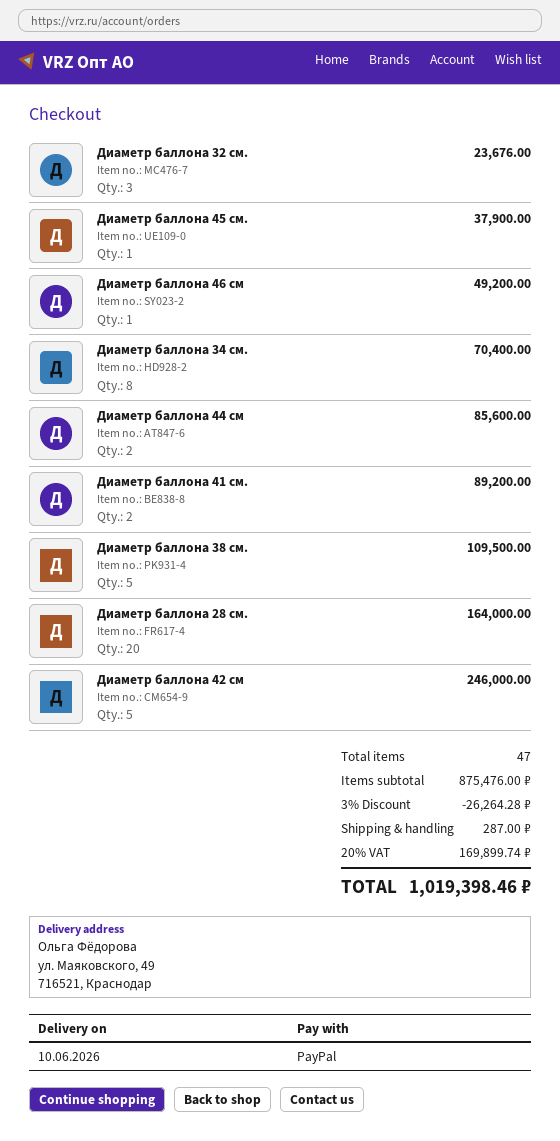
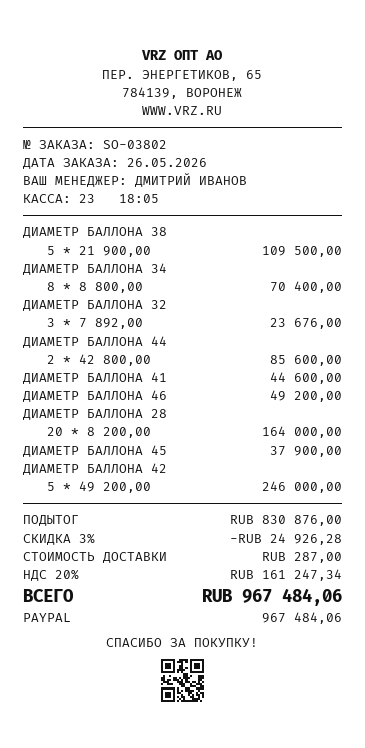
Диаметр баллона 41 см.: 2 for 89200.00 -> 1 for 44600.00
subtotal: 875476.00 -> 830876.00
discount: 3% = 26264.28 -> 3% = 24926.28
tax: 20% = 169899.74 -> 20% = 161247.34
total: 1019398.46 -> 967484.06

